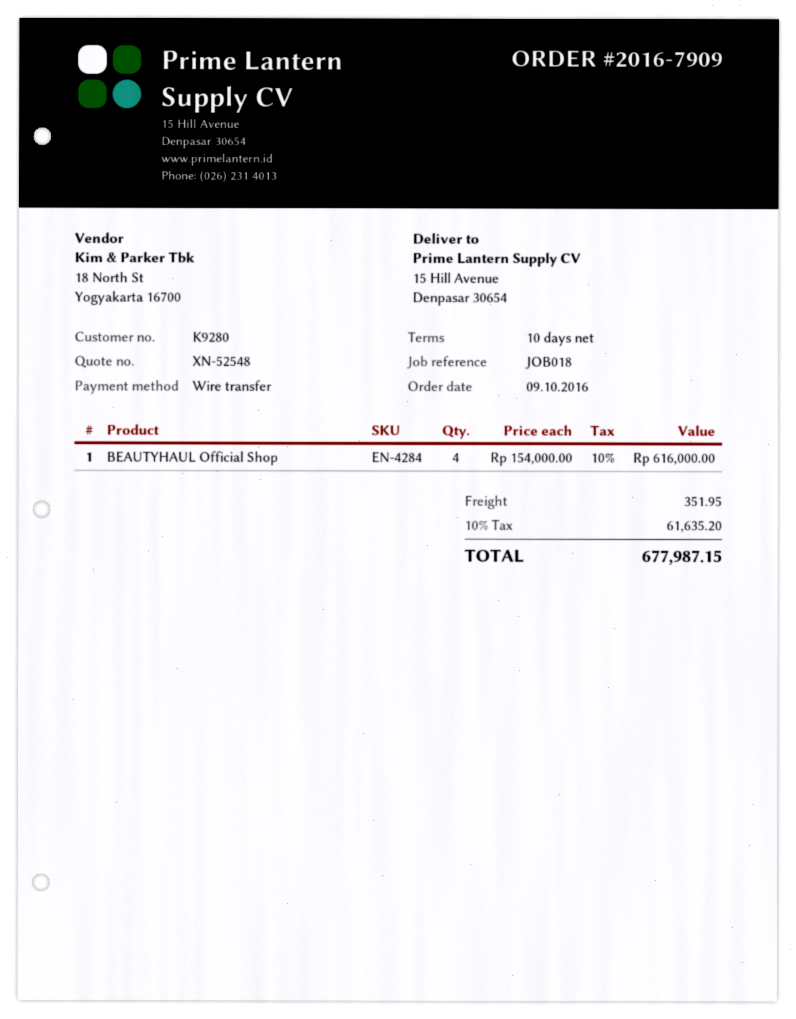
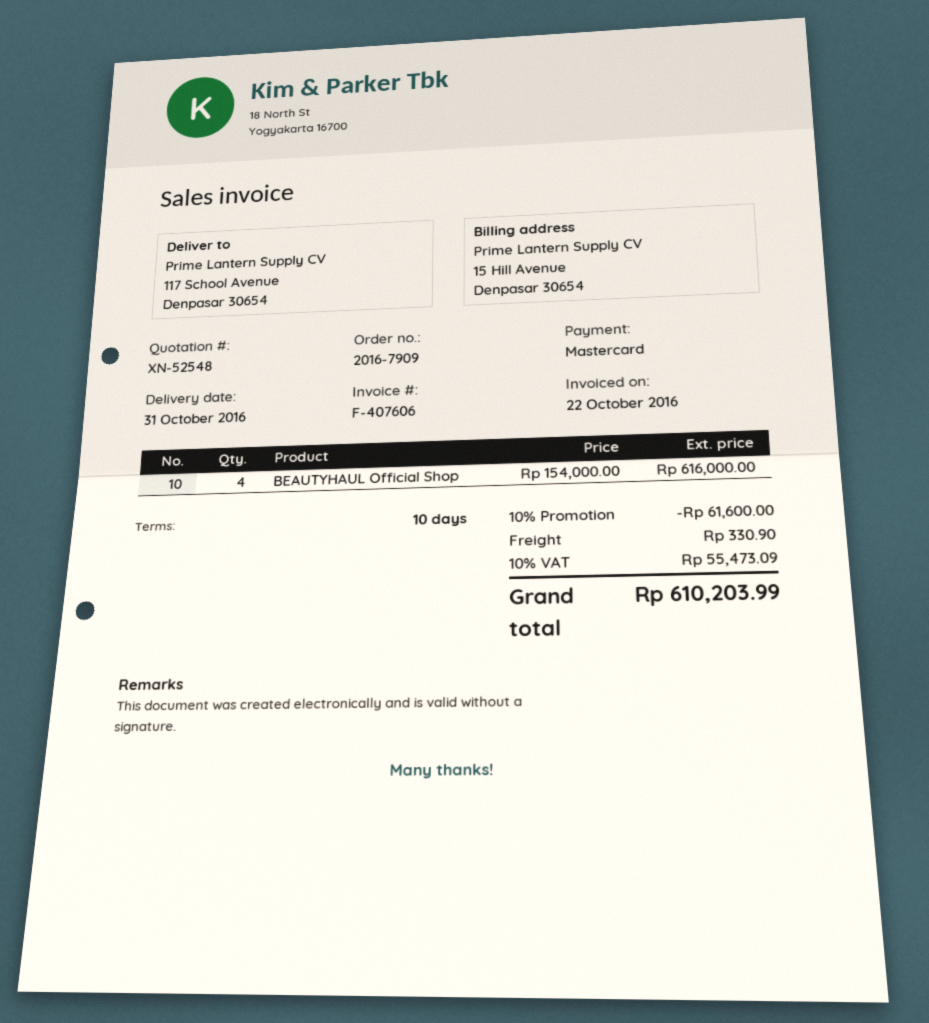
payment method: bank transfer -> Mastercard
ship to: 15 Hill Avenue, Denpasar 30654 -> 117 School Avenue, Denpasar 30654
discount: none -> 10% = 61600.00
shipping: 351.95 -> 330.90
tax: 10% = 61635.20 -> 10% = 55473.09
total: 677987.15 -> 610203.99

